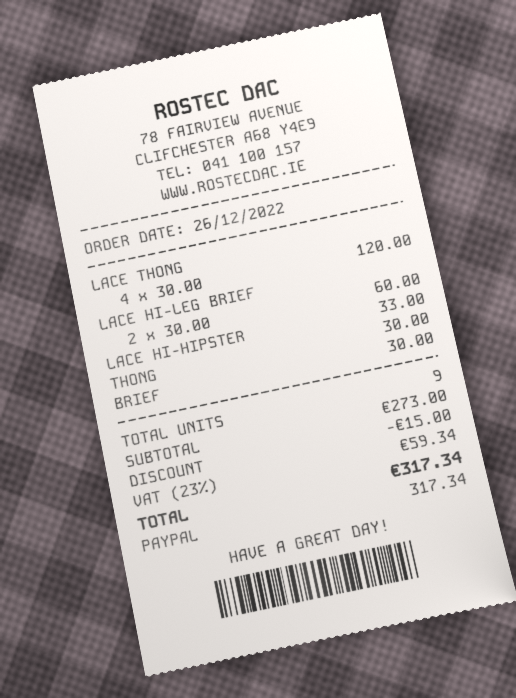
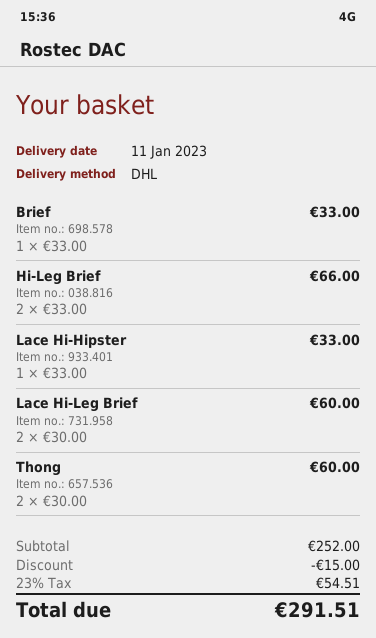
LACE THONG: 4 x 30.00 = 120.00 -> none
THONG: 1 x 30.00 = 30.00 -> 2 x 30.00 = 60.00
BRIEF: 1 x 30.00 = 30.00 -> 1 x 33.00 = 33.00
Hi-Leg Brief: none -> 2 x 33.00 = 66.00
subtotal: 273.00 -> 252.00
tax: 23% = 59.34 -> 23% = 54.51
total: 317.34 -> 291.51

